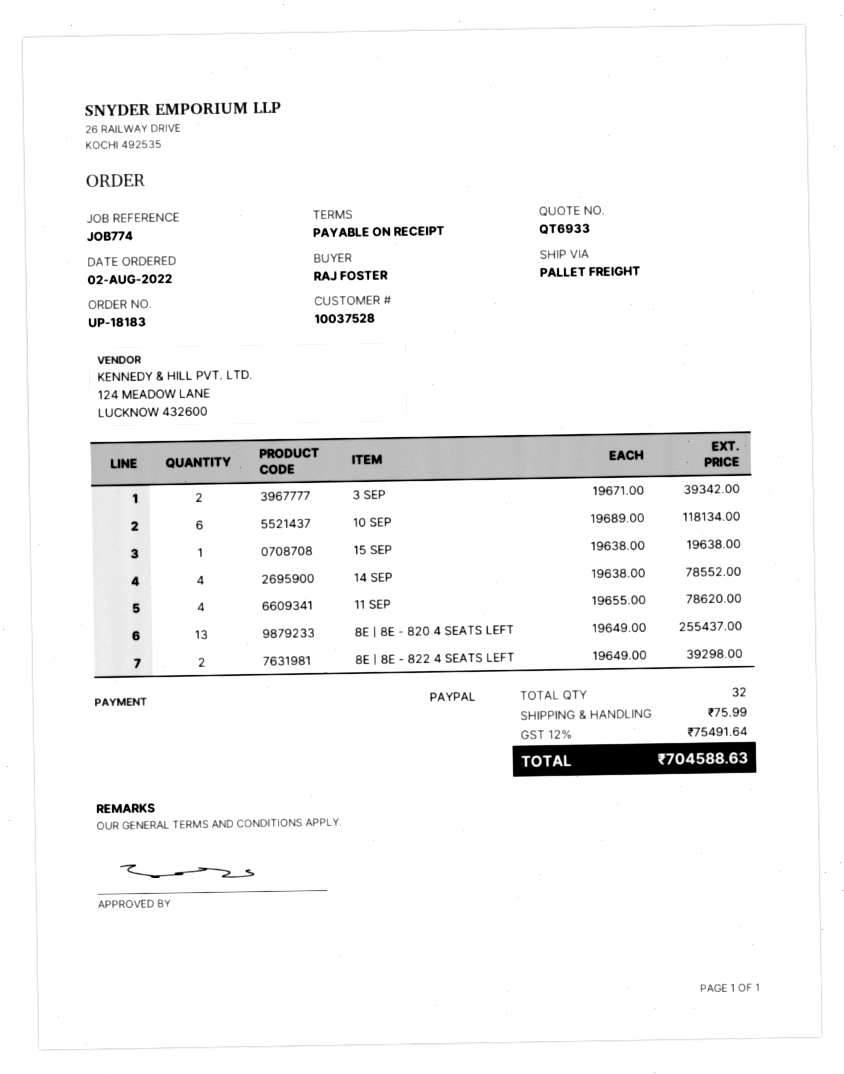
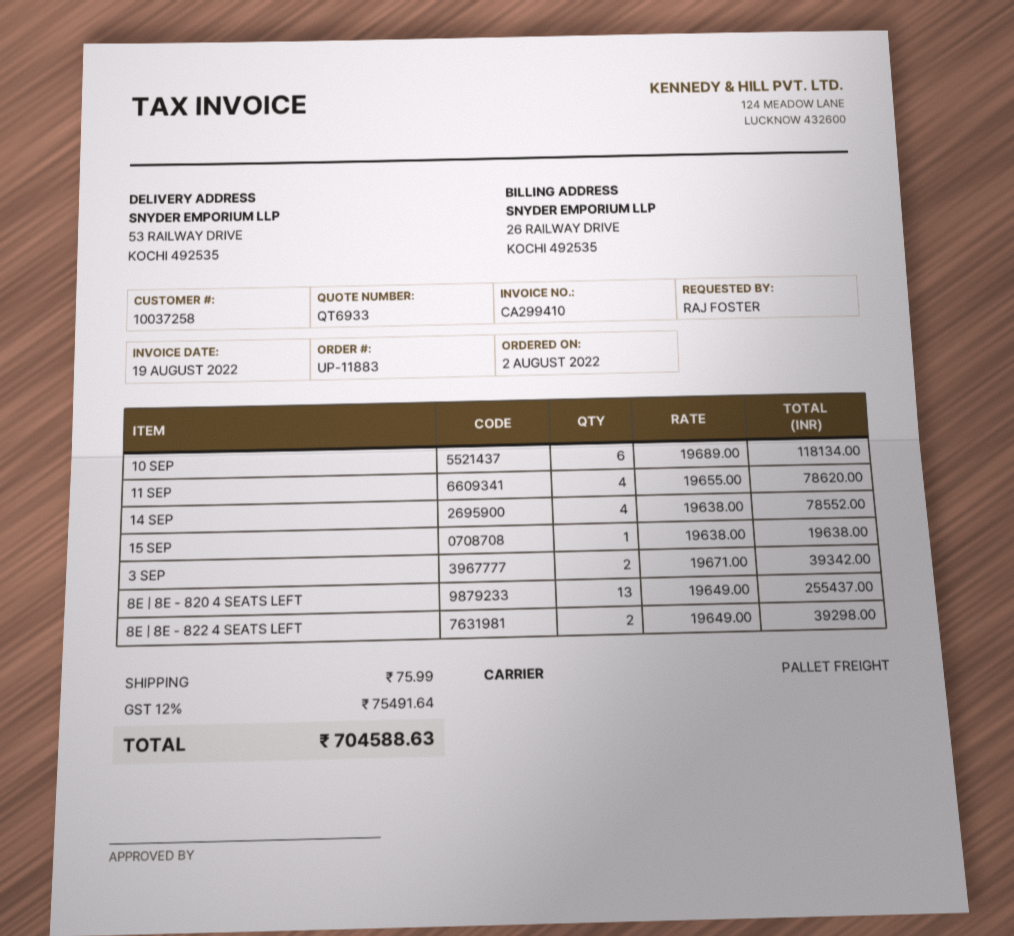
order number: UP-18183 -> UP-11883
customer number: 10037528 -> 10037258

